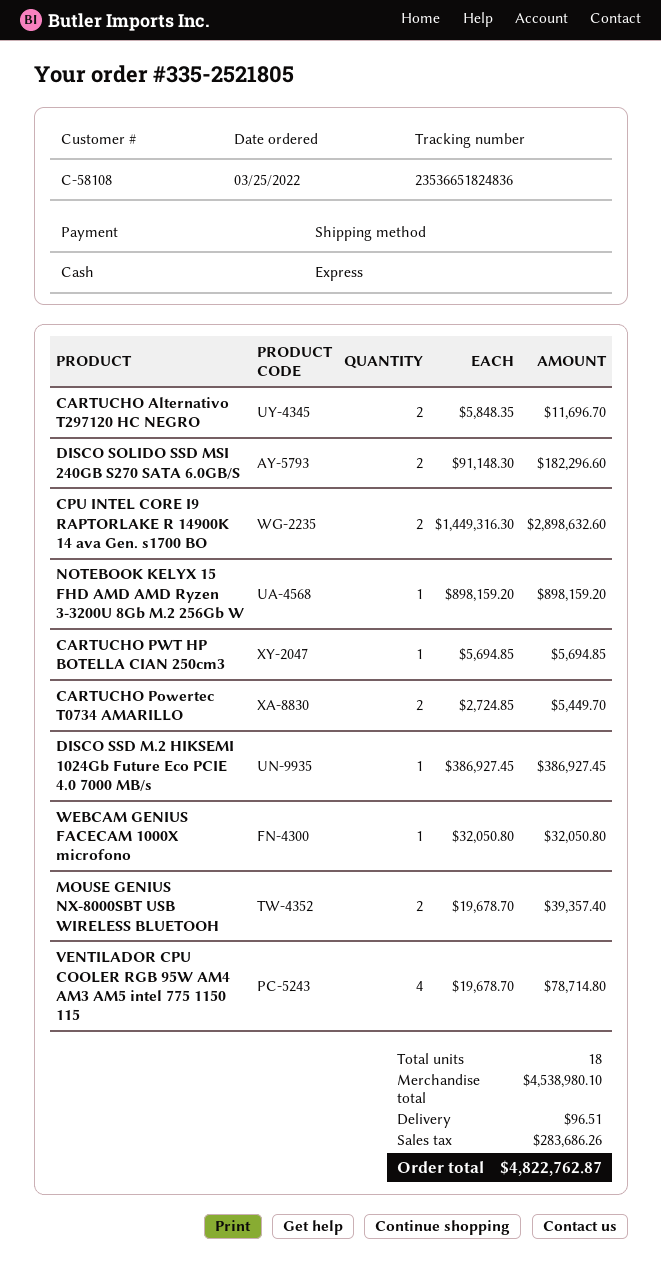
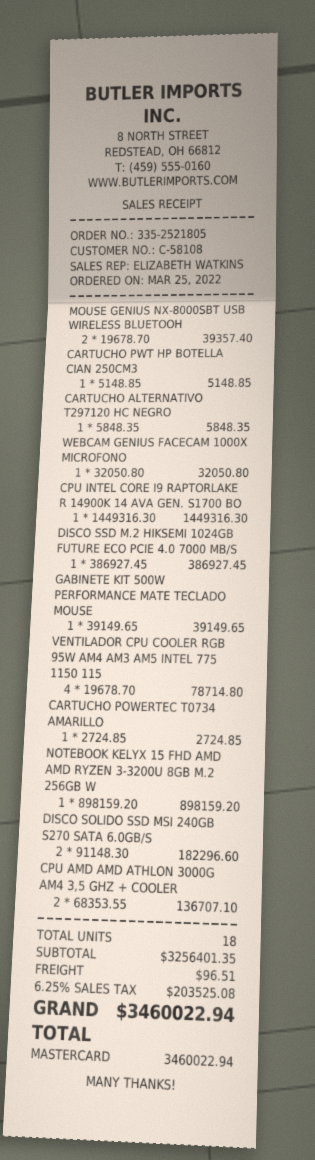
payment method: cash -> Mastercard
CARTUCHO Alternativo T297120 HC NEGRO: 2 x 5848.35 = 11696.70 -> 1 x 5848.35 = 5848.35
CPU INTEL CORE I9 RAPTORLAKE R 14900K 14 ava Gen. s1700 BO: 2 x 1449316.30 = 2898632.60 -> 1 x 1449316.30 = 1449316.30
CARTUCHO PWT HP BOTELLA CIAN 250cm3: 1 x 5694.85 = 5694.85 -> 1 x 5148.85 = 5148.85
CARTUCHO Powertec T0734 AMARILLO: 2 x 2724.85 = 5449.70 -> 1 x 2724.85 = 2724.85
GABINETE KIT 500W PERFORMANCE MATE TECLADO MOUSE: none -> 1 x 39149.65 = 39149.65
CPU AMD AMD ATHLON 3000G AM4 3,5 GHZ + COOLER: none -> 2 x 68353.55 = 136707.10
subtotal: 4538980.10 -> 3256401.35
tax: 283686.26 -> 203525.08
total: 4822762.87 -> 3460022.94

